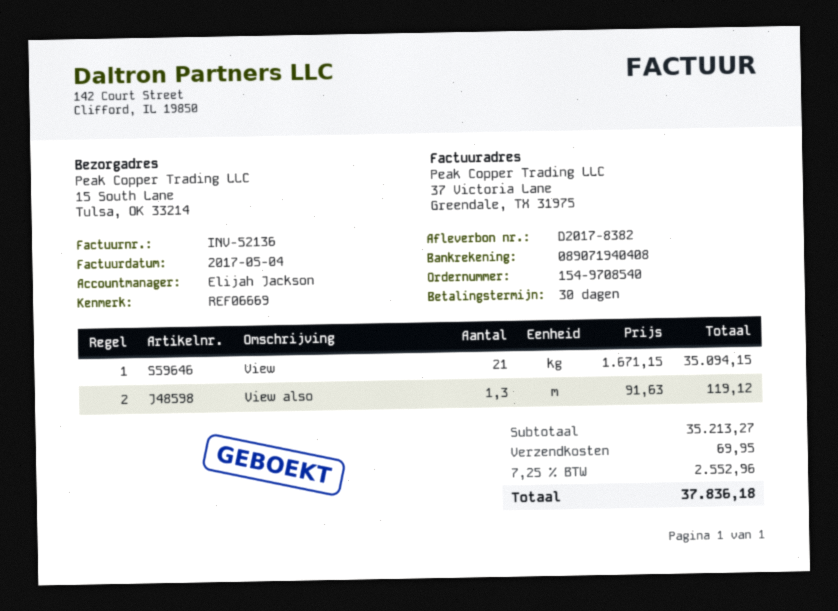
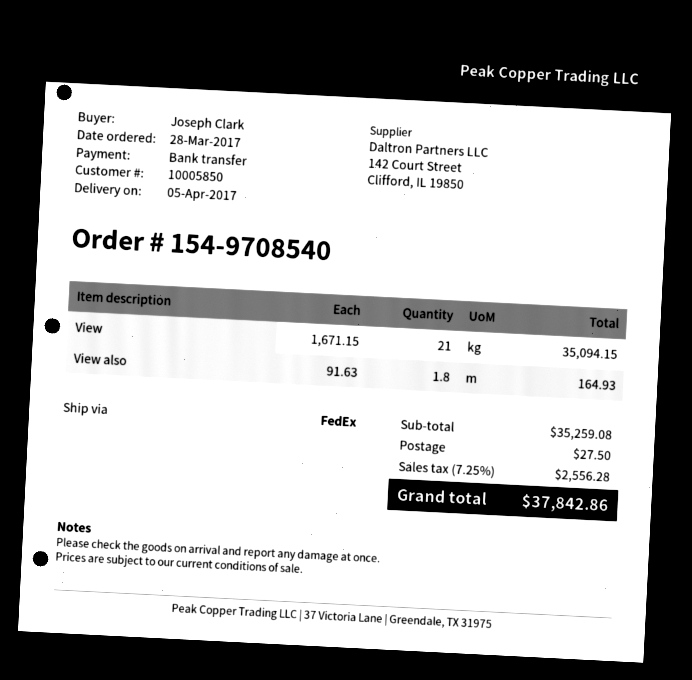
View also: 1.3 x 91.63 = 119.12 -> 1.8 x 91.63 = 164.93
subtotal: 35213.27 -> 35259.08
shipping: 69.95 -> 27.50
tax: 7.25% = 2552.96 -> 7.25% = 2556.28
total: 37836.18 -> 37842.86

